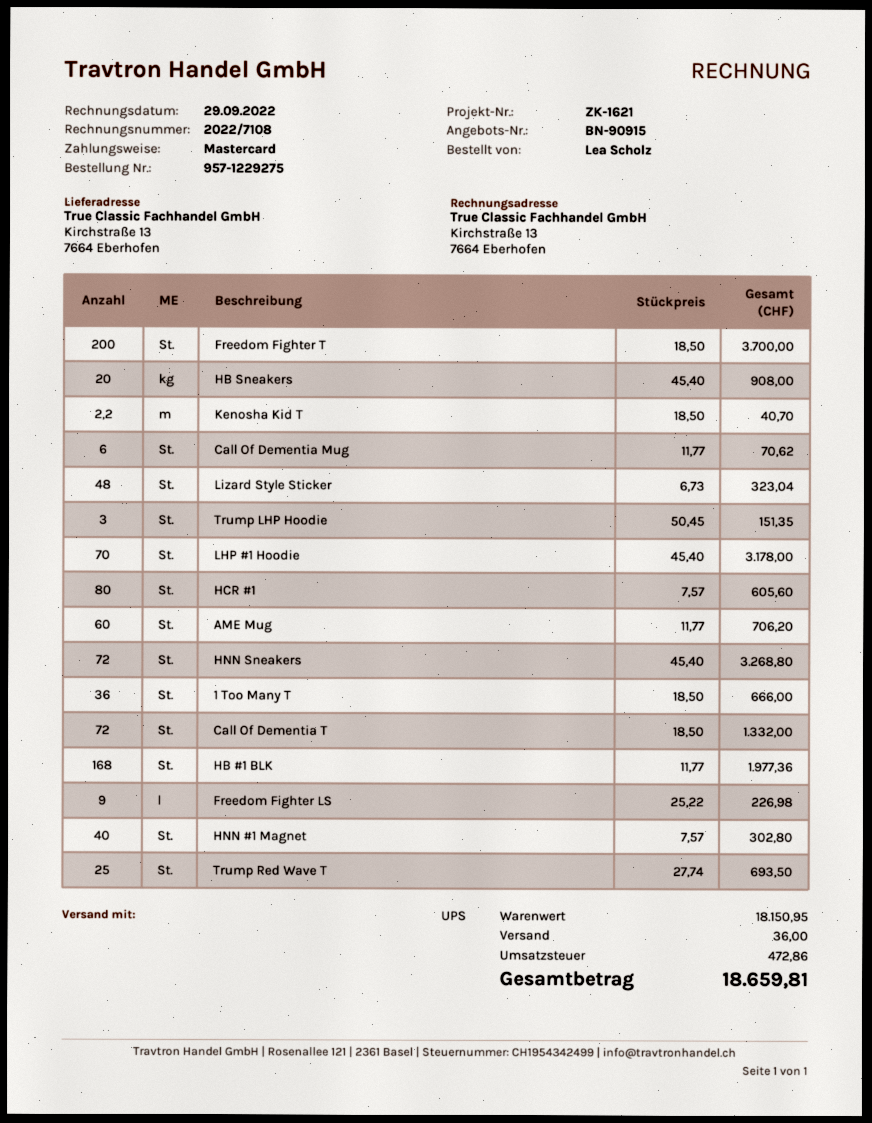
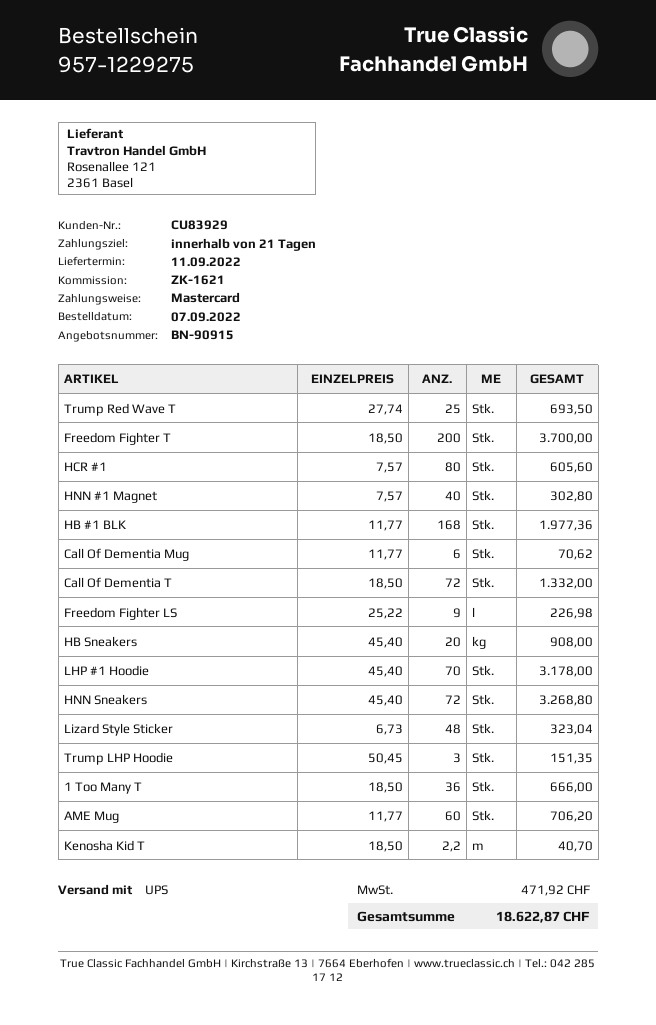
shipping: 36.00 -> none
tax: 472.86 -> 471.92
total: 18659.81 -> 18622.87

